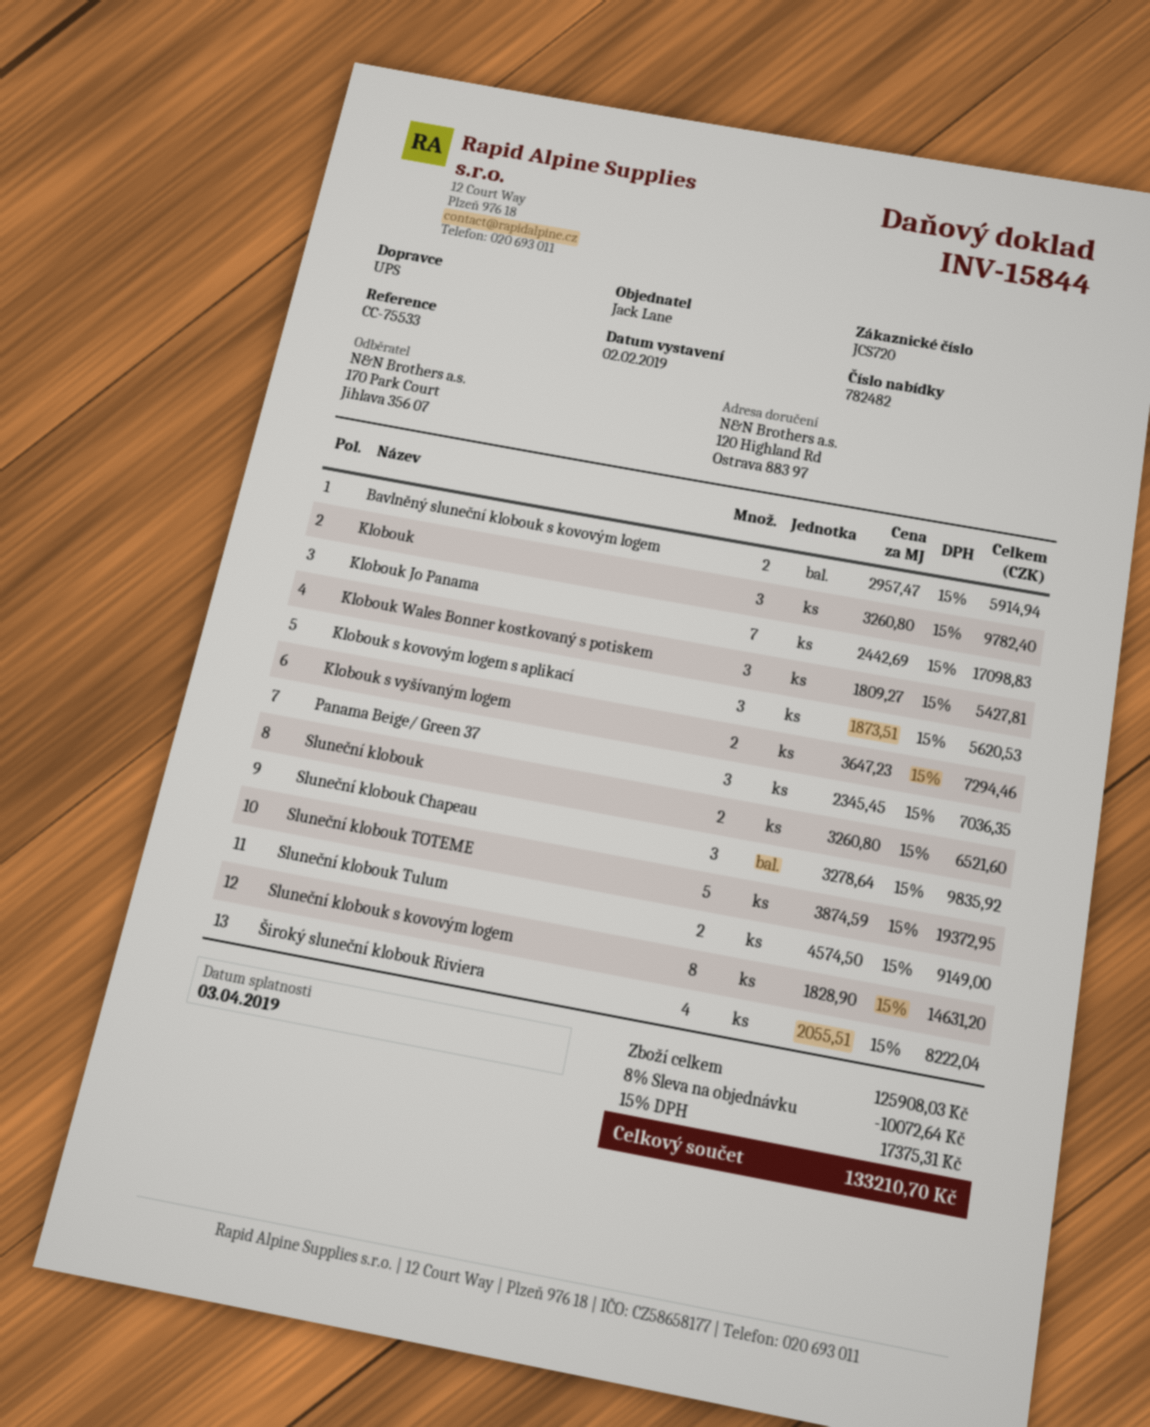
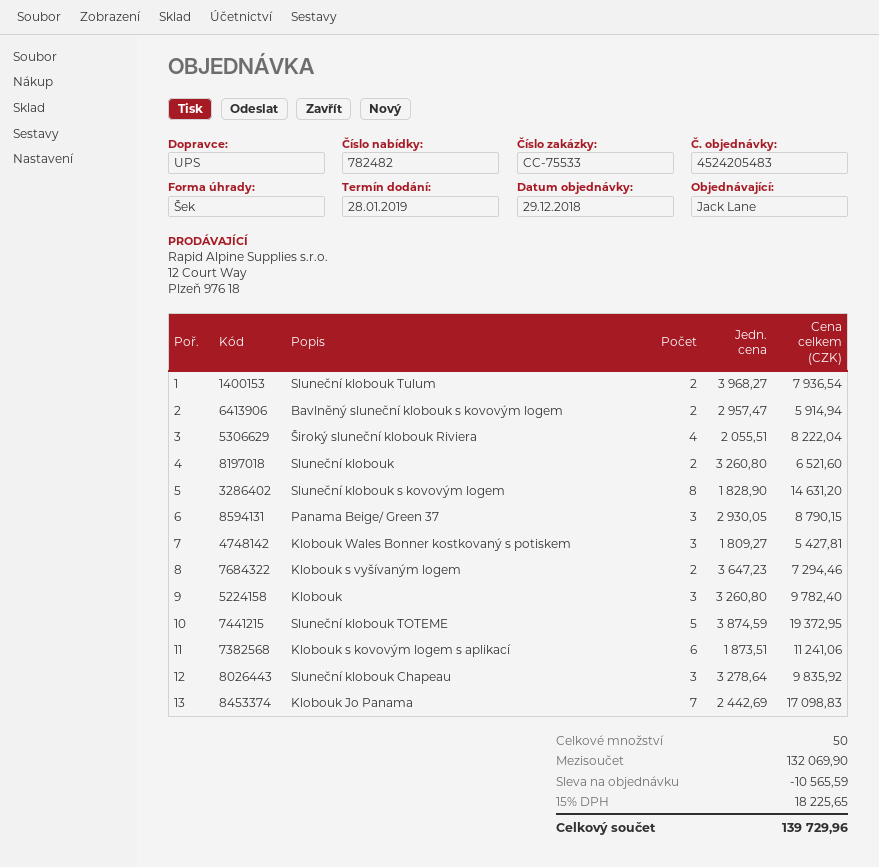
Klobouk s kovovým logem s aplikací: 3 x 1873.51 = 5620.53 -> 6 x 1873.51 = 11241.06
Panama Beige/ Green 37: 3 x 2345.45 = 7036.35 -> 3 x 2930.05 = 8790.15
Sluneční klobouk Tulum: 2 x 4574.50 = 9149.00 -> 2 x 3968.27 = 7936.54
subtotal: 125908.03 -> 132069.90
discount: 10072.64 -> 10565.59
tax: 15% = 17375.31 -> 15% = 18225.65
total: 133210.70 -> 139729.96

